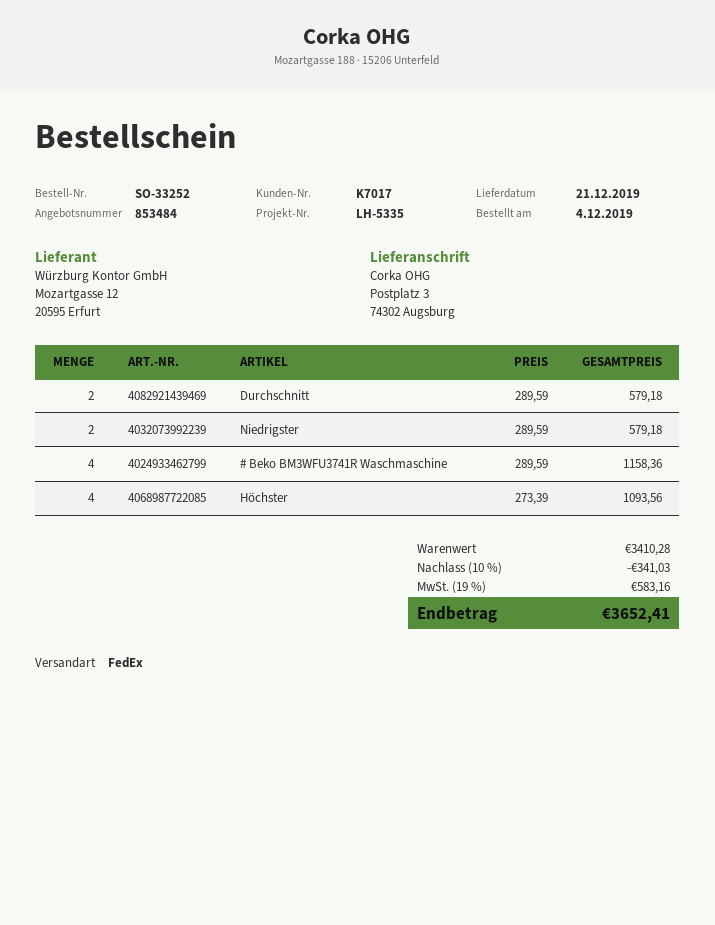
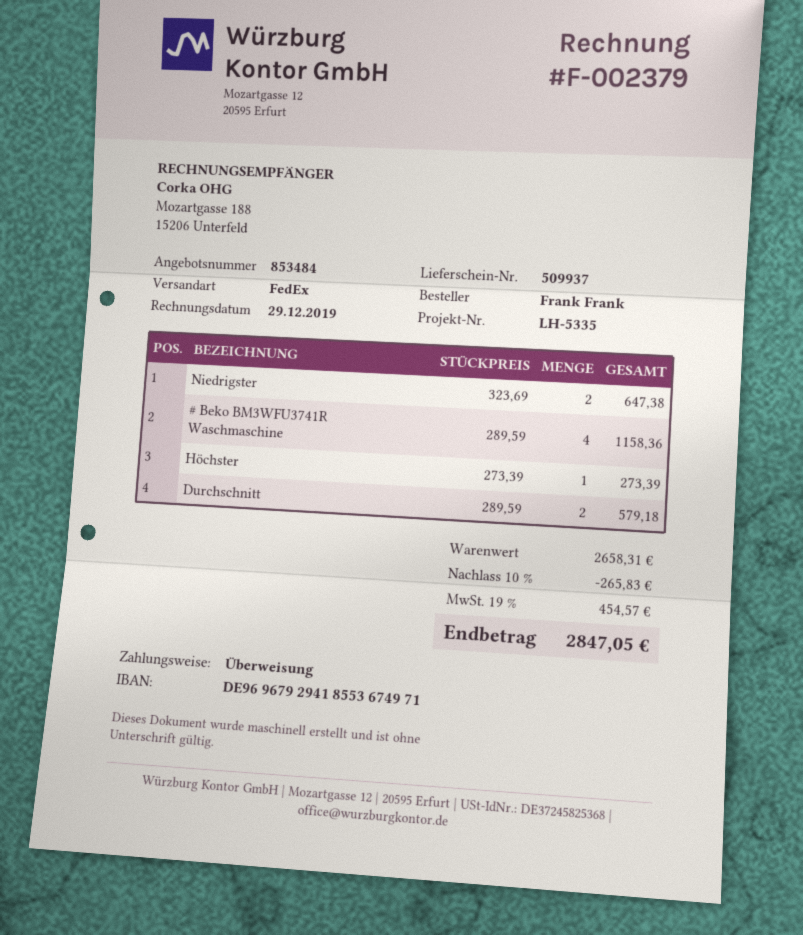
Niedrigster: 2 x 289.59 = 579.18 -> 2 x 323.69 = 647.38
Höchster: 4 x 273.39 = 1093.56 -> 1 x 273.39 = 273.39
subtotal: 3410.28 -> 2658.31
discount: 10% = 341.03 -> 10% = 265.83
tax: 19% = 583.16 -> 19% = 454.57
total: 3652.41 -> 2847.05

